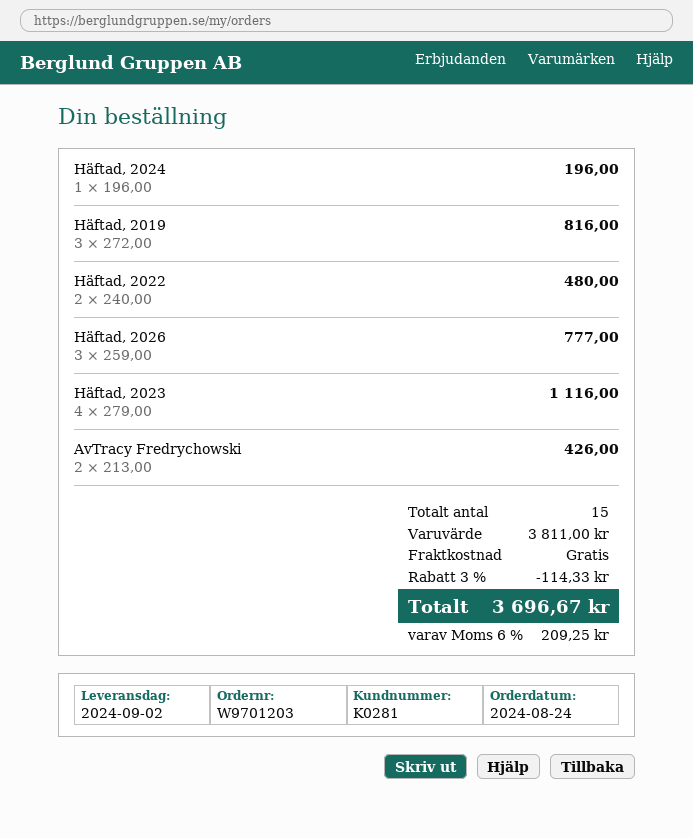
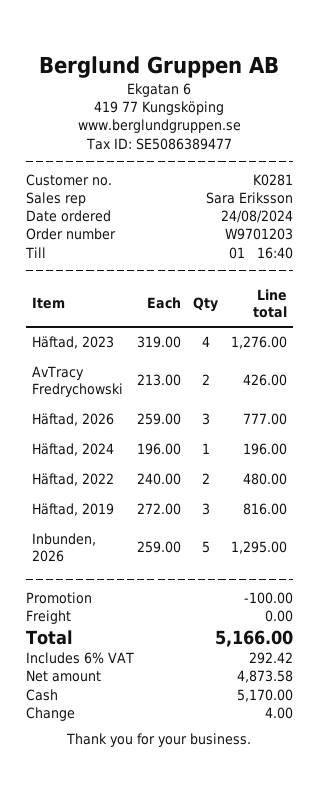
Häftad, 2023: 4 x 279.00 = 1116.00 -> 4 x 319.00 = 1276.00
Inbunden, 2026: none -> 5 x 259.00 = 1295.00
discount: 114.33 -> 100.00
tax: 6% = 209.25 -> 6% = 292.42
total: 3696.67 -> 5166.00

